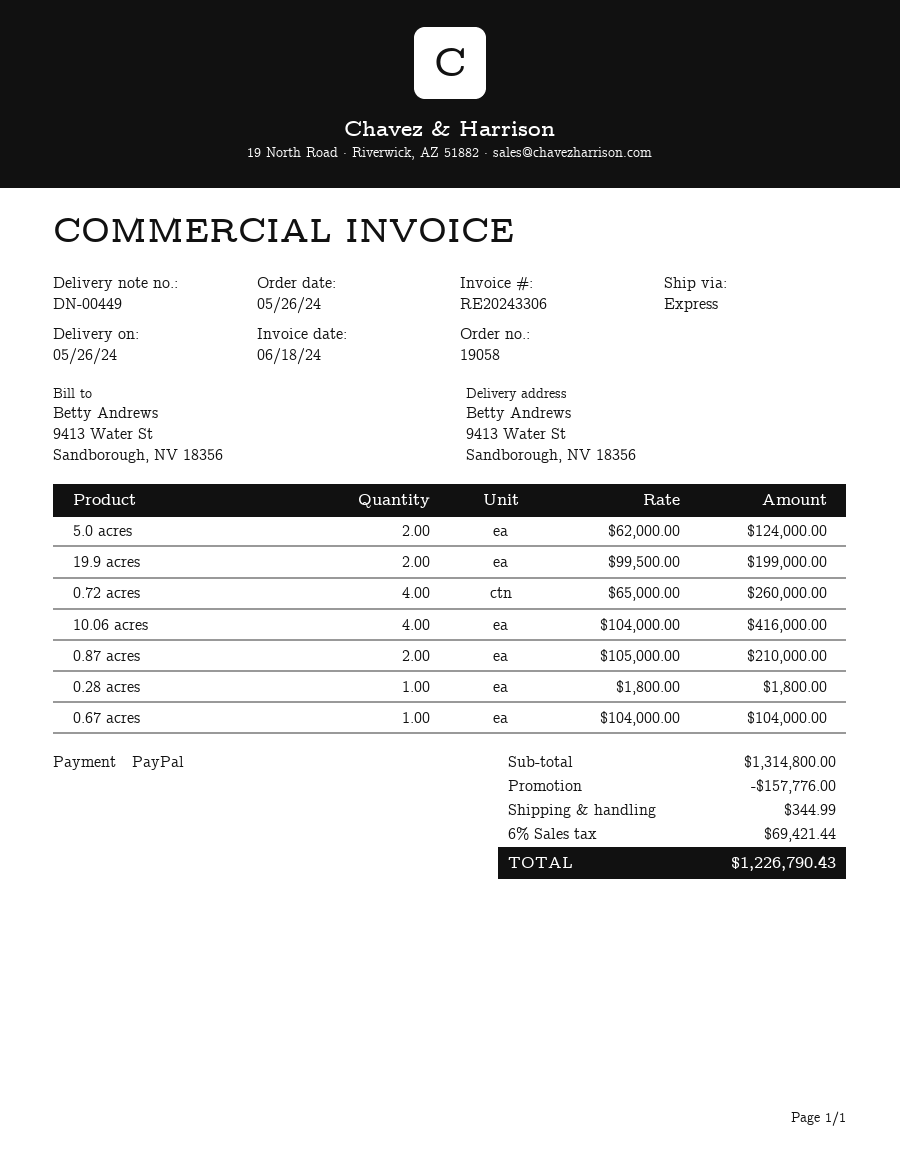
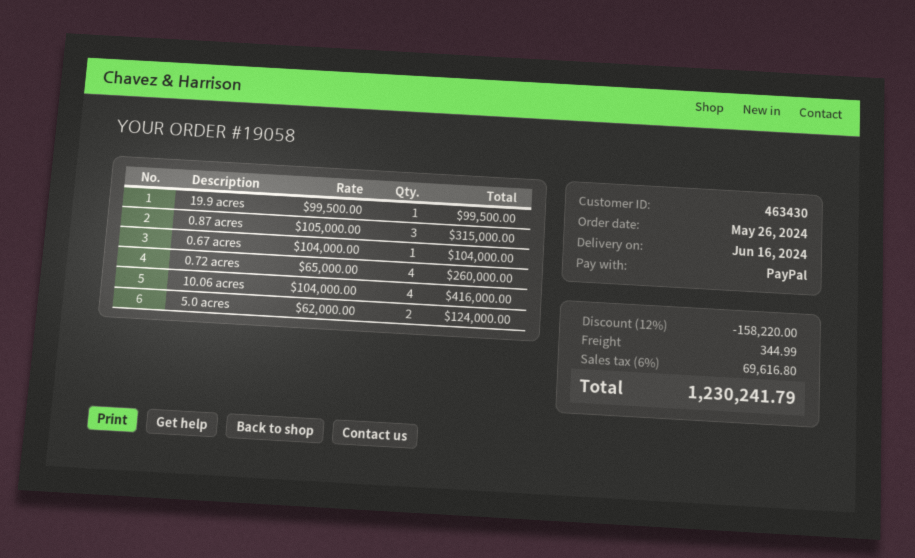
delivery date: 2024-05-26 -> 2024-06-16
19.9 acres: 2 x 99500.00 = 199000.00 -> 1 x 99500.00 = 99500.00
0.87 acres: 2 x 105000.00 = 210000.00 -> 3 x 105000.00 = 315000.00
0.28 acres: 1 x 1800.00 = 1800.00 -> none
discount: 157776.00 -> 158220.00
tax: 6% = 69421.44 -> 6% = 69616.80
total: 1226790.43 -> 1230241.79

